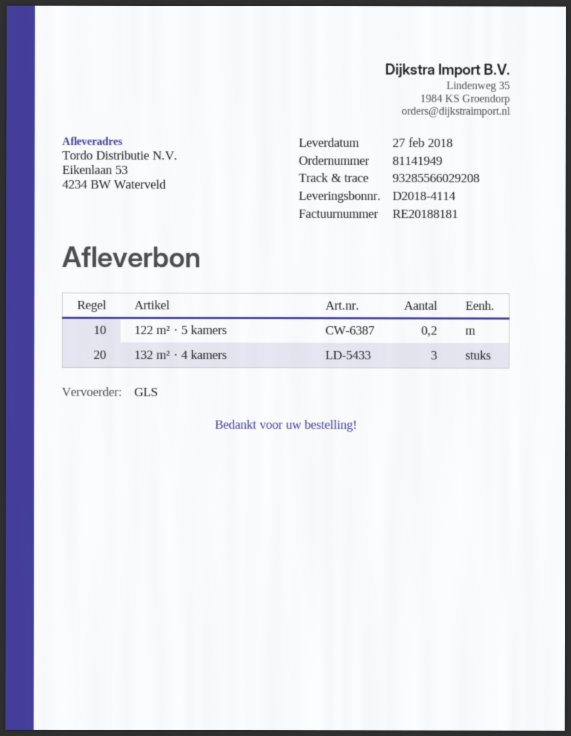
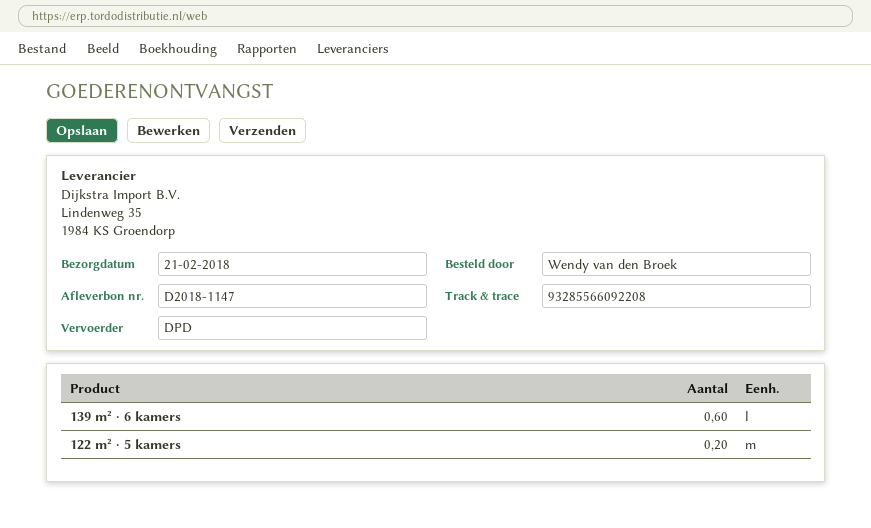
delivery note number: D2018-4114 -> D2018-1147
delivery date: 2018-02-27 -> 2018-02-21
shipping method: GLS -> DPD
tracking number: 93285566029208 -> 93285566092208
132 m² · 4 kamers: 3 -> none
139 m² · 6 kamers: none -> 0.6

